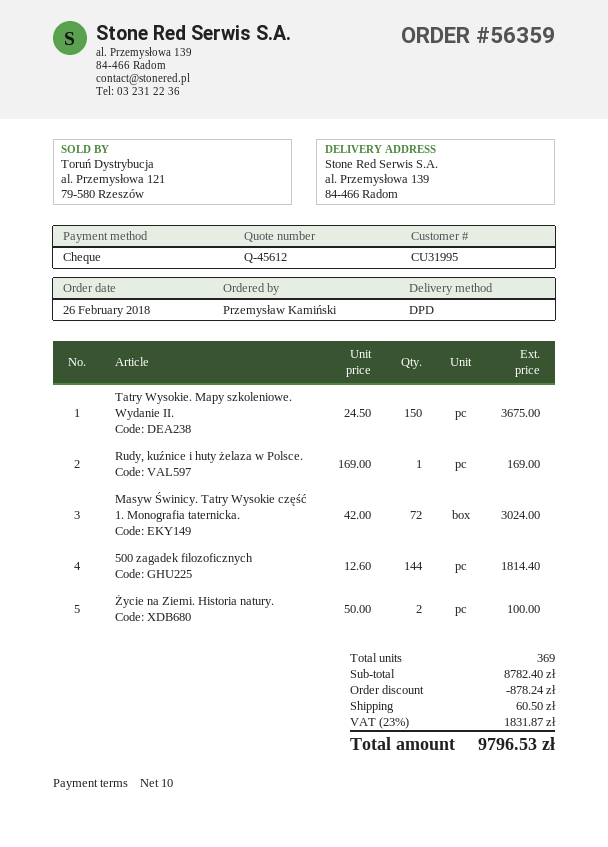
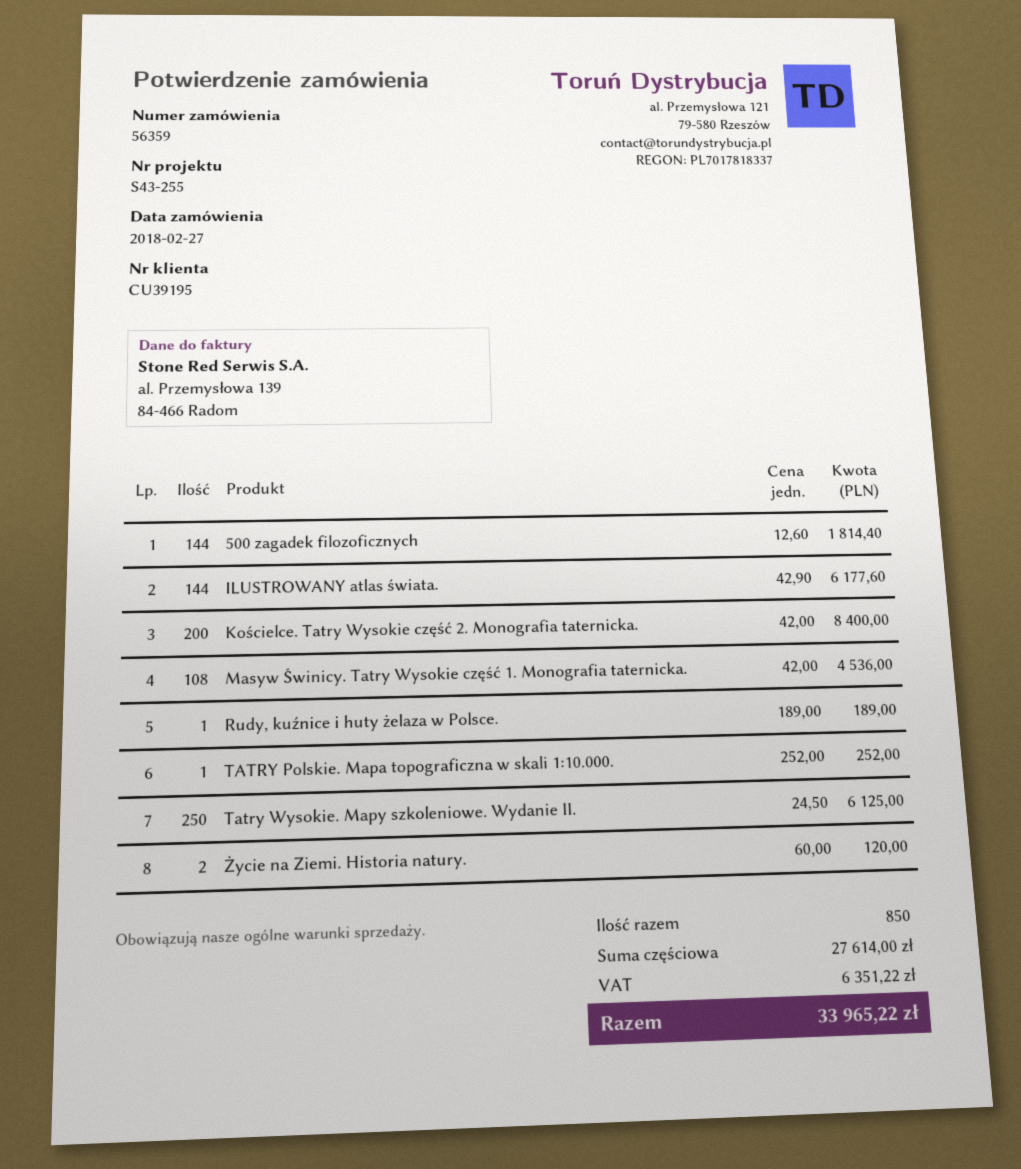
order date: 2018-02-26 -> 2018-02-27
customer number: CU31995 -> CU39195
Tatry Wysokie. Mapy szkoleniowe. Wydanie II.: 150 x 24.50 = 3675.00 -> 250 x 24.50 = 6125.00
Rudy, kuźnice i huty żelaza w Polsce.: 1 x 169.00 = 169.00 -> 1 x 189.00 = 189.00
Masyw Świnicy. Tatry Wysokie część 1. Monografia taternicka.: 72 x 42.00 = 3024.00 -> 108 x 42.00 = 4536.00
Życie na Ziemi. Historia natury.: 2 x 50.00 = 100.00 -> 2 x 60.00 = 120.00
ILUSTROWANY atlas świata.: none -> 144 x 42.90 = 6177.60
Kościelce. Tatry Wysokie część 2. Monografia taternicka.: none -> 200 x 42.00 = 8400.00
TATRY Polskie. Mapa topograficzna w skali 1:10.000.: none -> 1 x 252.00 = 252.00
total quantity: 369 -> 850
subtotal: 8782.40 -> 27614.00
discount: 878.24 -> none
shipping: 60.50 -> none
tax: 1831.87 -> 6351.22
total: 9796.53 -> 33965.22

